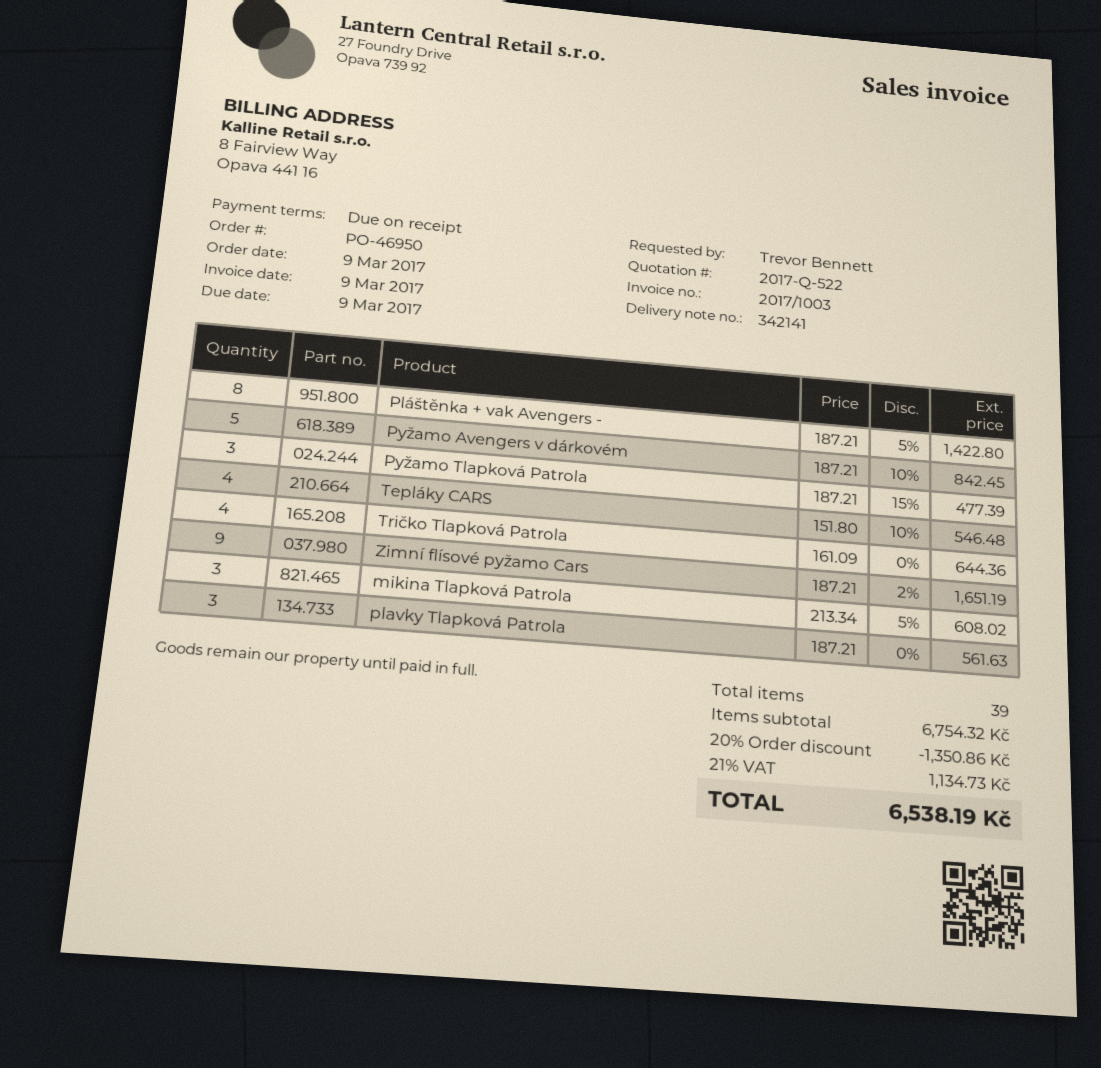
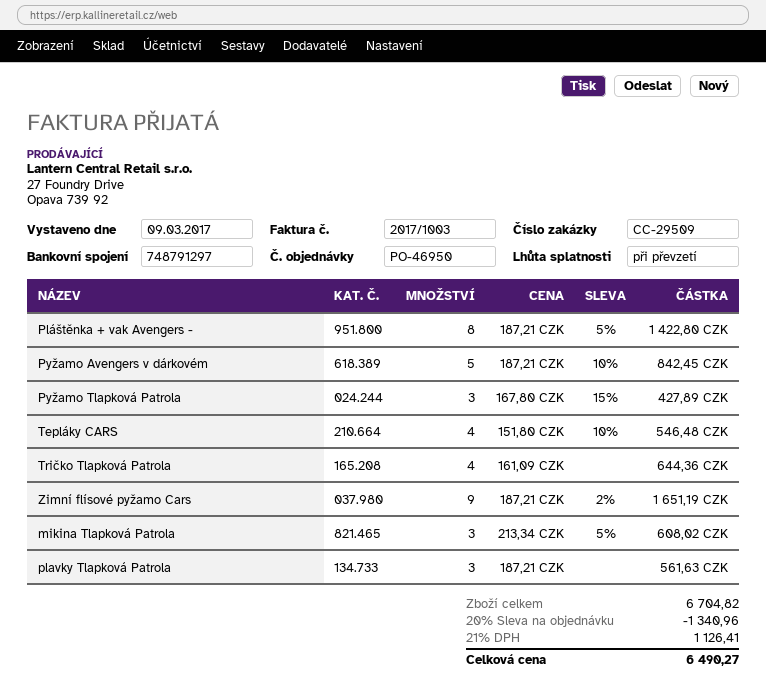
Pyžamo Tlapková Patrola: 3 x 187.21 - 15% = 477.39 -> 3 x 167.80 - 15% = 427.89
subtotal: 6754.32 -> 6704.82
discount: 20% = 1350.86 -> 20% = 1340.96
tax: 21% = 1134.73 -> 21% = 1126.41
total: 6538.19 -> 6490.27

